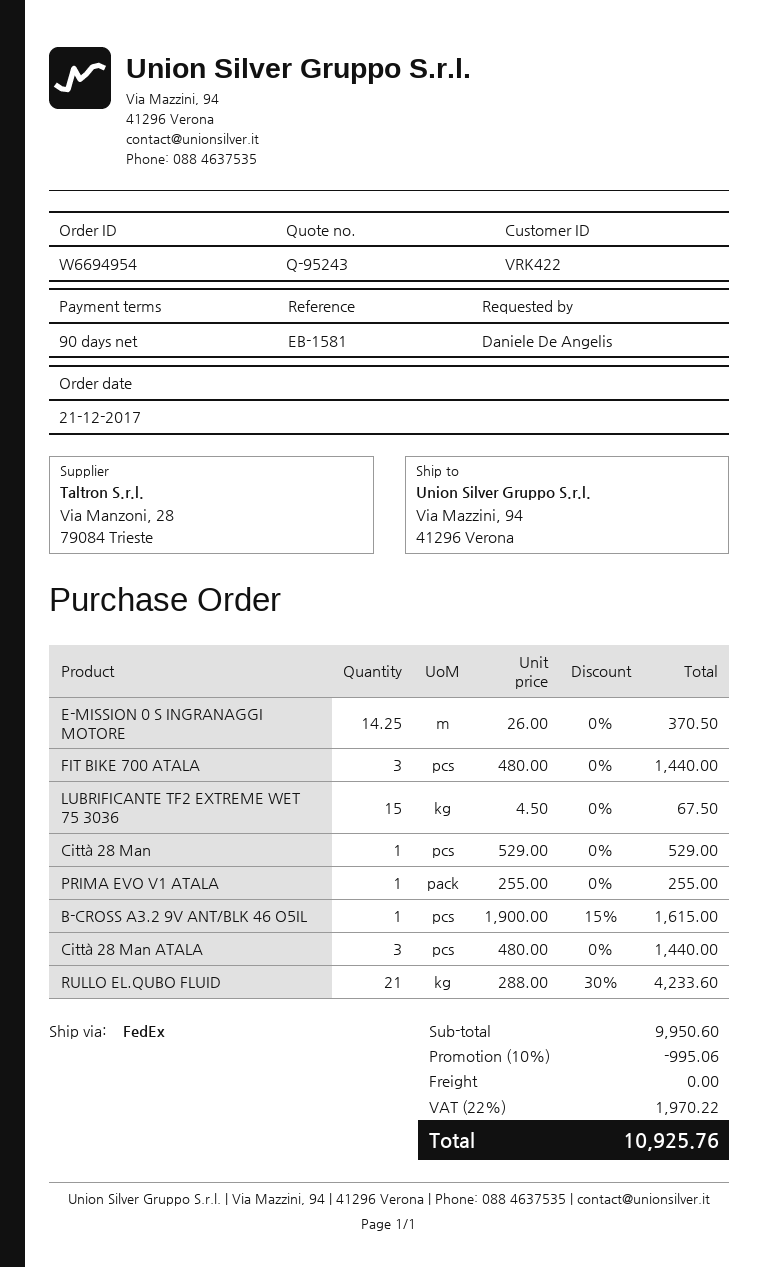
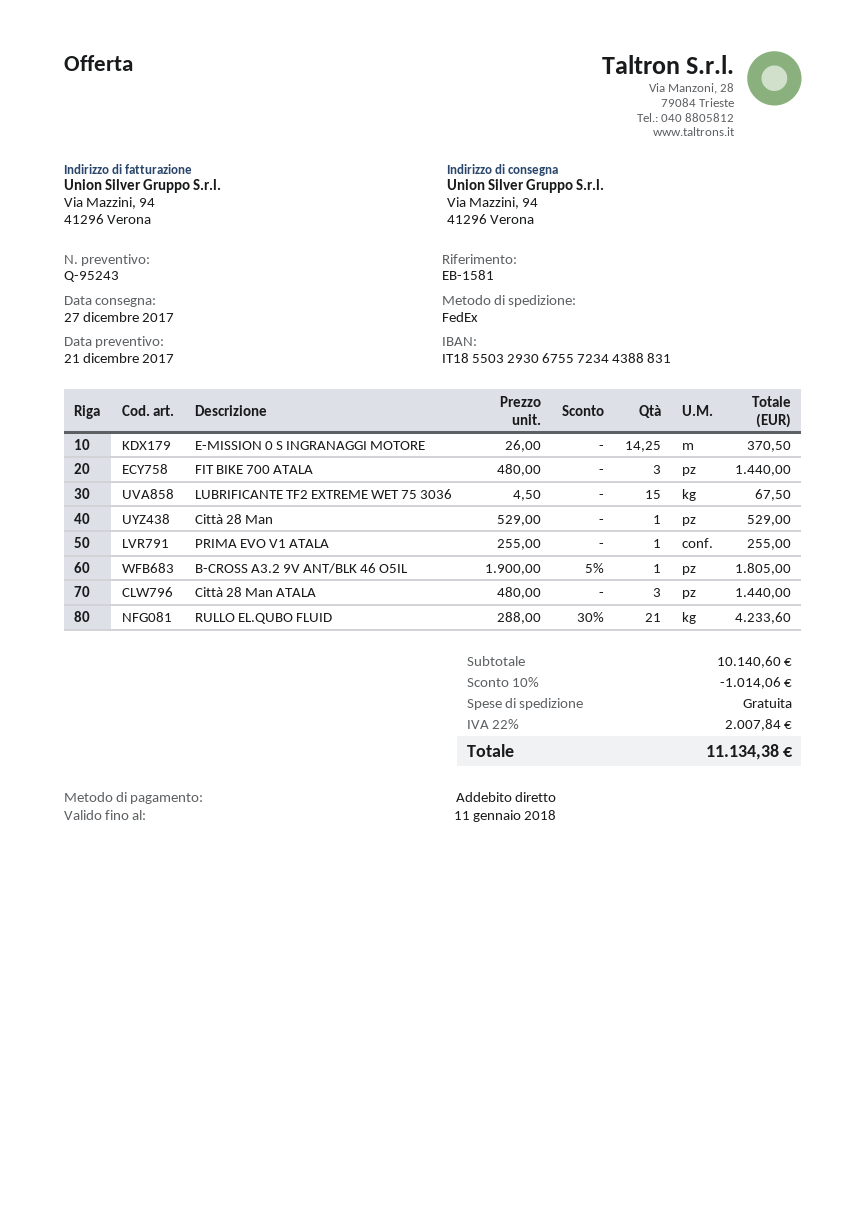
B-CROSS A3.2 9V ANT/BLK 46 O5IL: 1 x 1900.00 - 15% = 1615.00 -> 1 x 1900.00 - 5% = 1805.00
subtotal: 9950.60 -> 10140.60
discount: 10% = 995.06 -> 10% = 1014.06
tax: 22% = 1970.22 -> 22% = 2007.84
total: 10925.76 -> 11134.38

